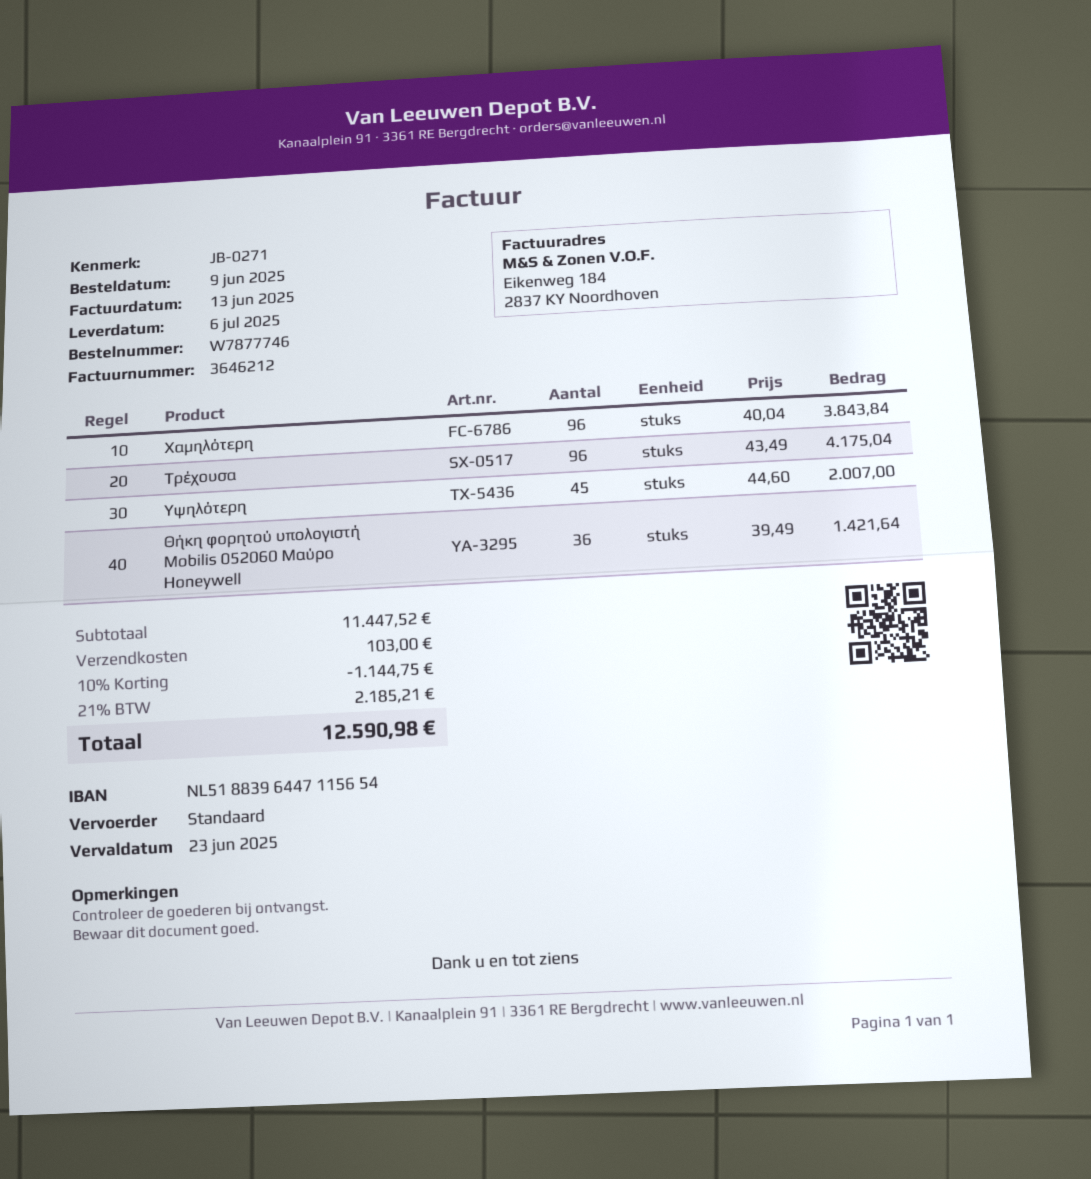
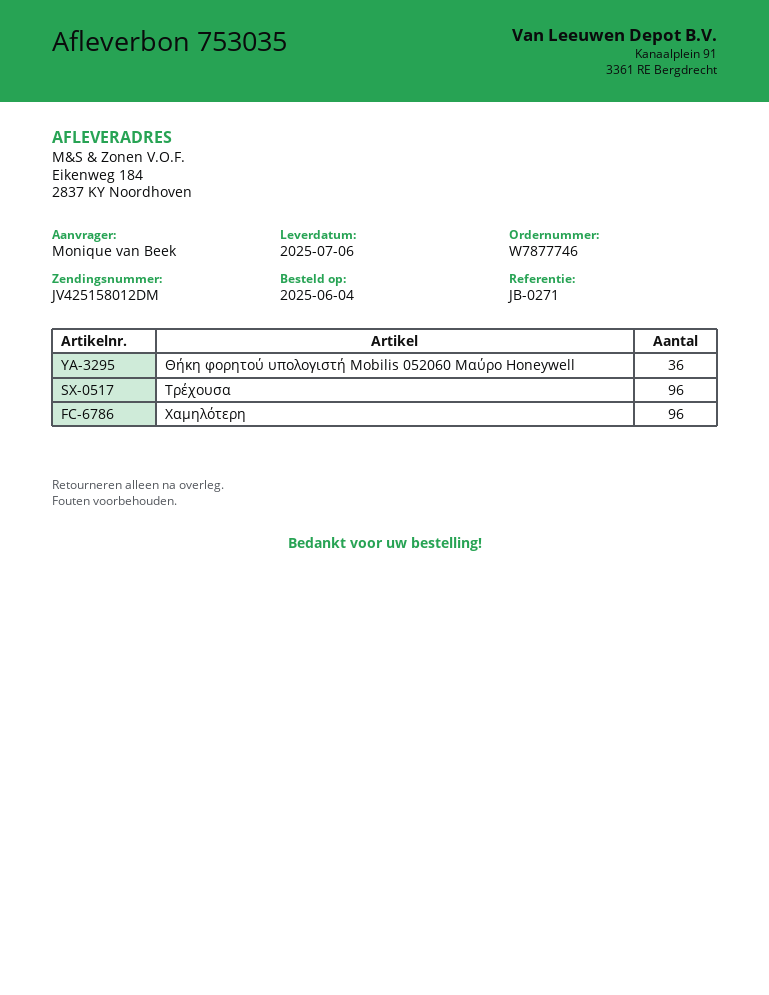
order date: 2025-06-09 -> 2025-06-04
Υψηλότερη: 45 -> none

